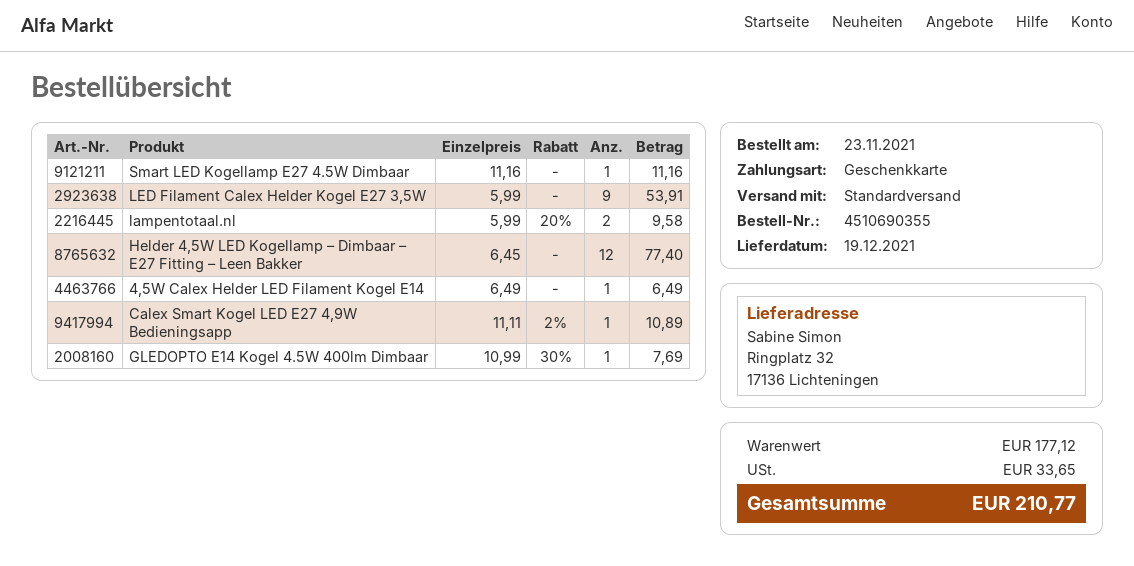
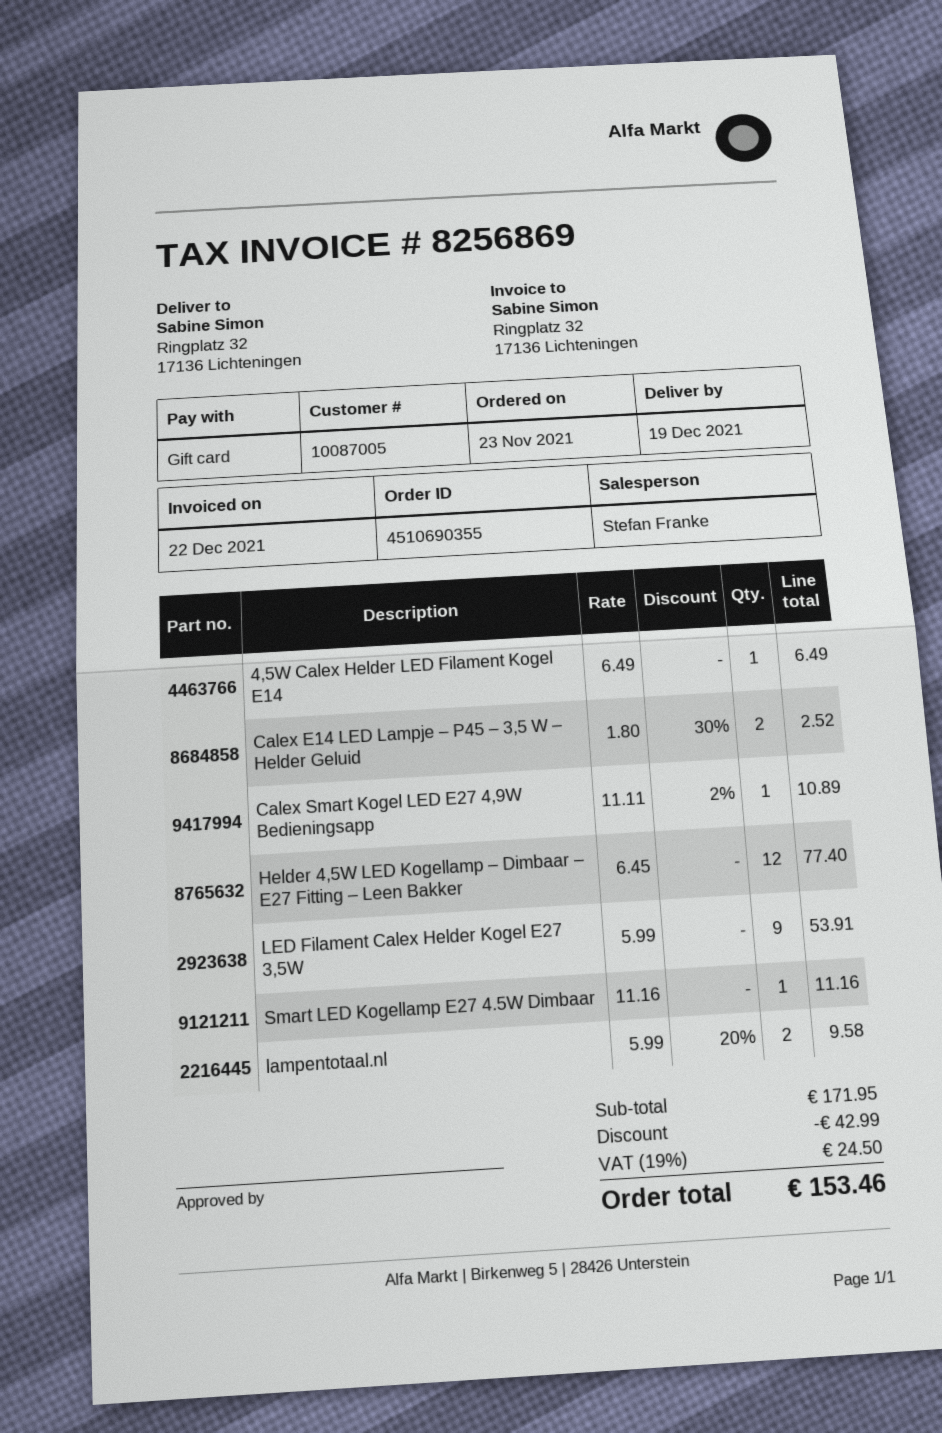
GLEDOPTO E14 Kogel 4.5W 400lm Dimbaar: 1 x 10.99 - 30% = 7.69 -> none
Calex E14 LED Lampje – P45 – 3,5 W – Helder Geluid: none -> 2 x 1.80 - 30% = 2.52
subtotal: 177.12 -> 171.95
discount: none -> 42.99
tax: 33.65 -> 24.50
total: 210.77 -> 153.46

